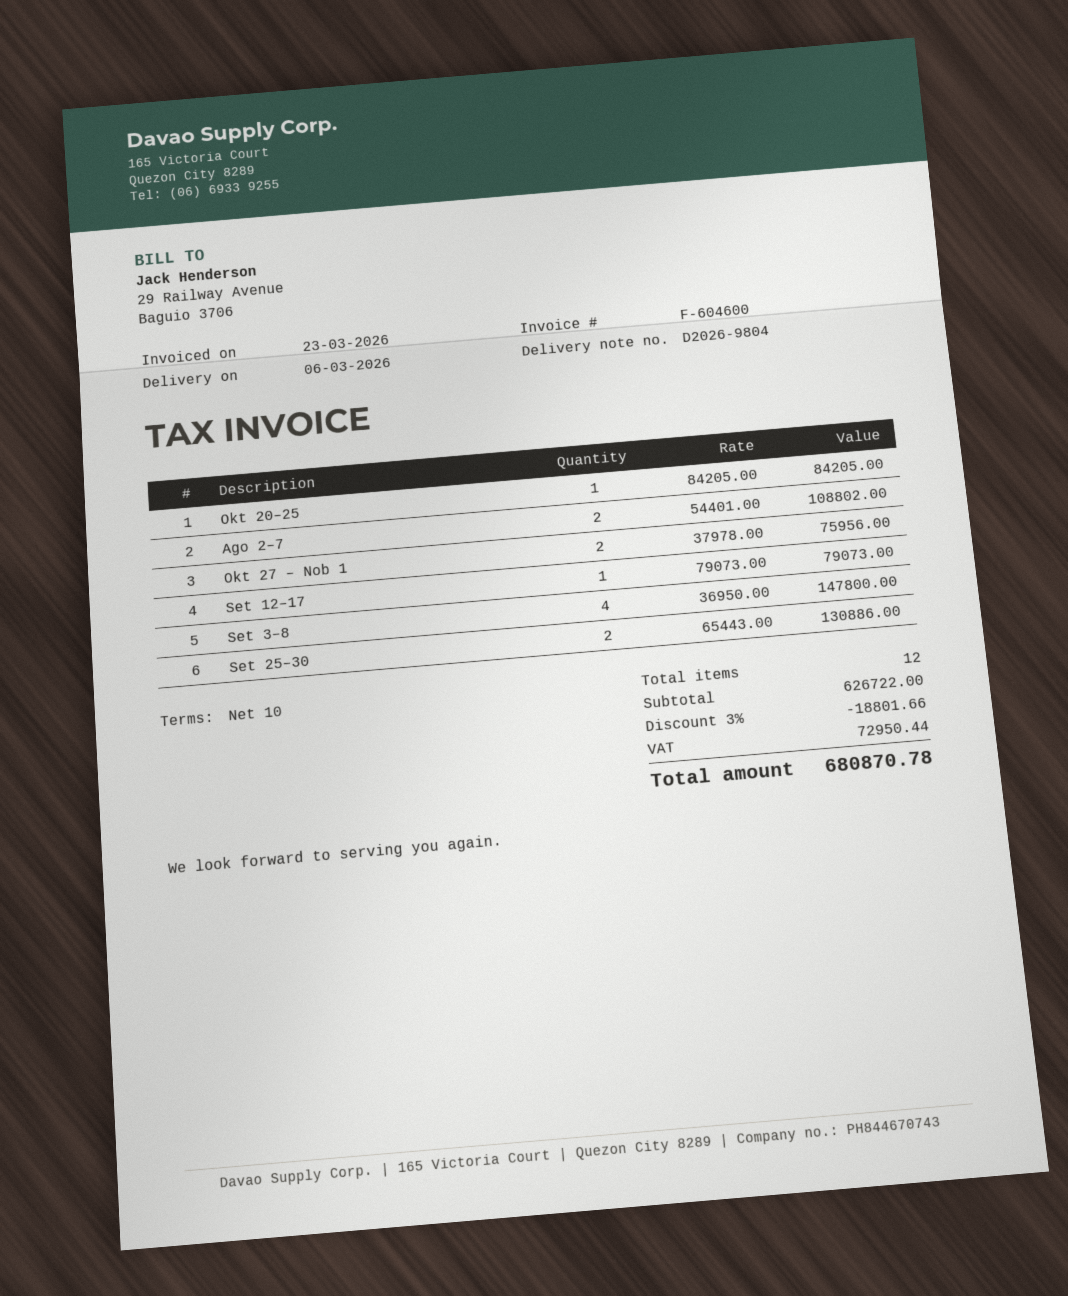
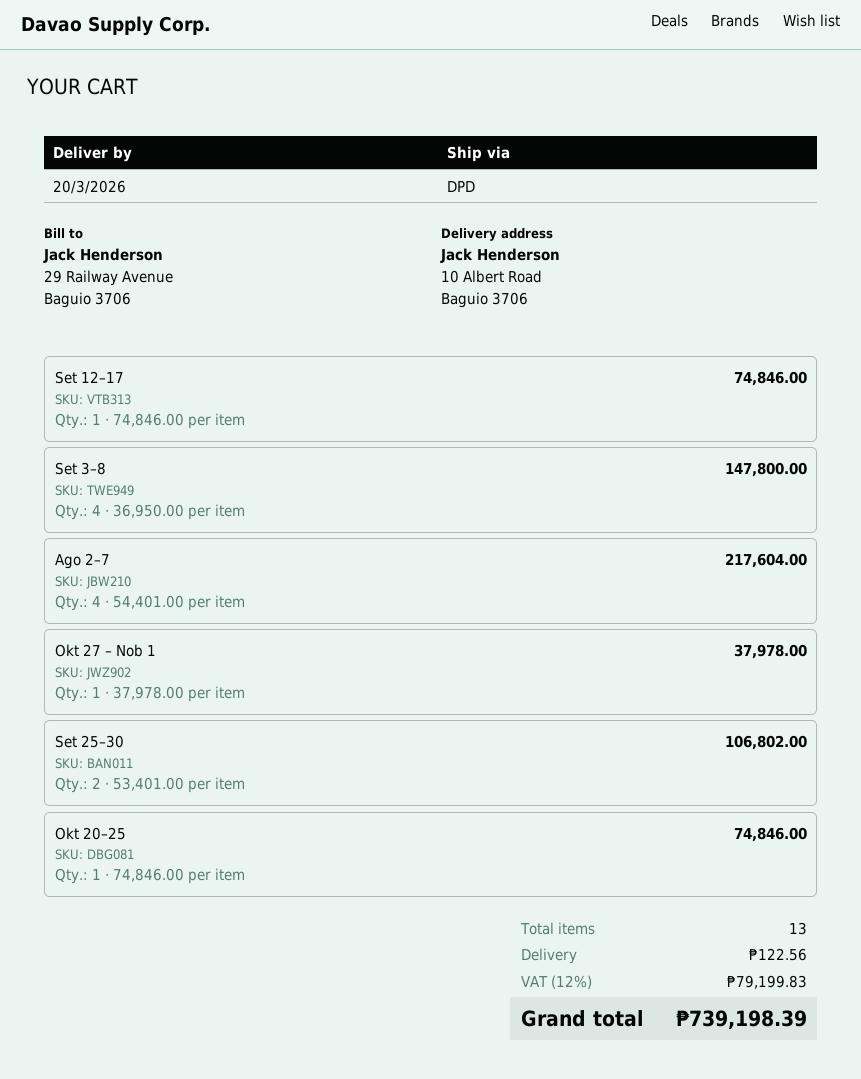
delivery date: 2026-03-06 -> 2026-03-20
Okt 20–25: 1 x 84205.00 = 84205.00 -> 1 x 74846.00 = 74846.00
Ago 2–7: 2 x 54401.00 = 108802.00 -> 4 x 54401.00 = 217604.00
Okt 27 – Nob 1: 2 x 37978.00 = 75956.00 -> 1 x 37978.00 = 37978.00
Set 12–17: 1 x 79073.00 = 79073.00 -> 1 x 74846.00 = 74846.00
Set 25–30: 2 x 65443.00 = 130886.00 -> 2 x 53401.00 = 106802.00
total quantity: 12 -> 13
discount: 3% = 18801.66 -> none
shipping: none -> 122.56
tax: 72950.44 -> 79199.83
total: 680870.78 -> 739198.39

